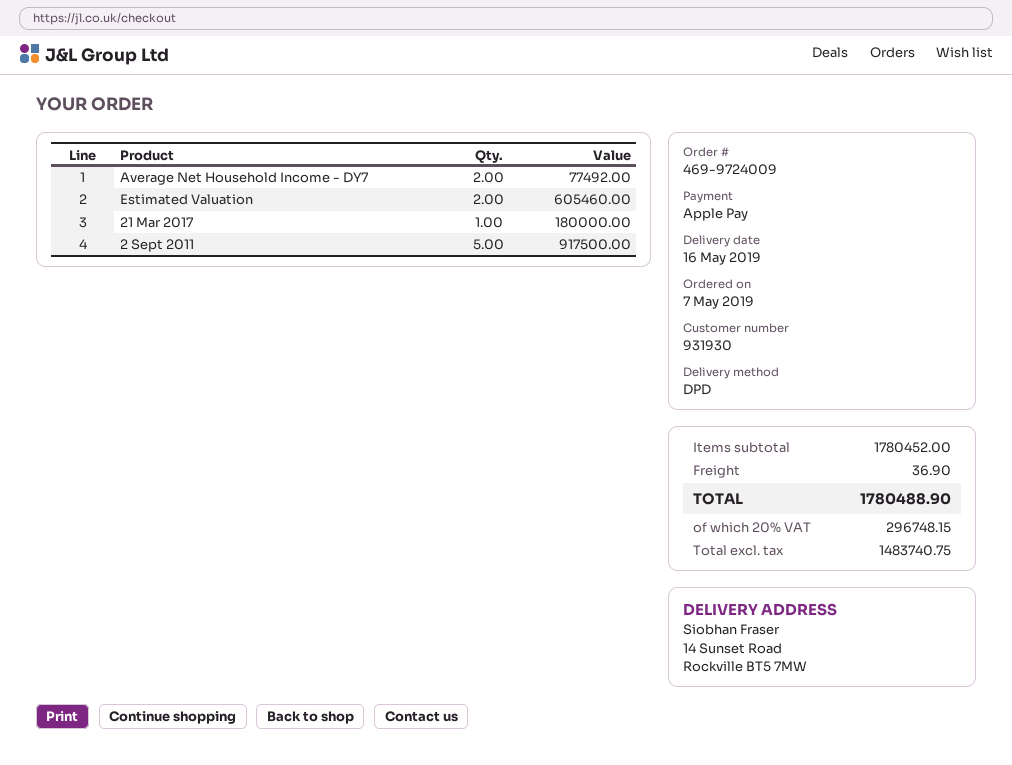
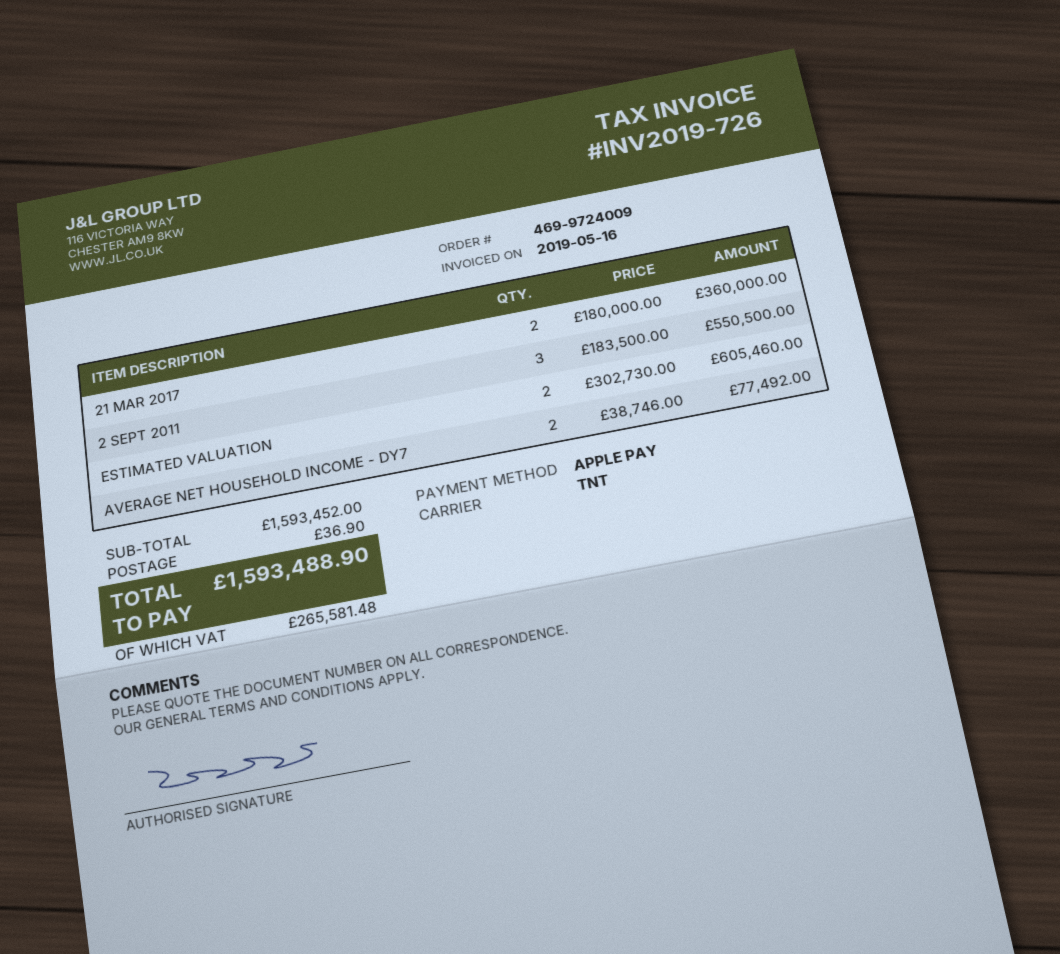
shipping method: DPD -> TNT
21 Mar 2017: 1 for 180000.00 -> 2 for 360000.00
2 Sept 2011: 5 for 917500.00 -> 3 for 550500.00
subtotal: 1780452.00 -> 1593452.00
tax: 296748.15 -> 265581.48
total: 1780488.90 -> 1593488.90

